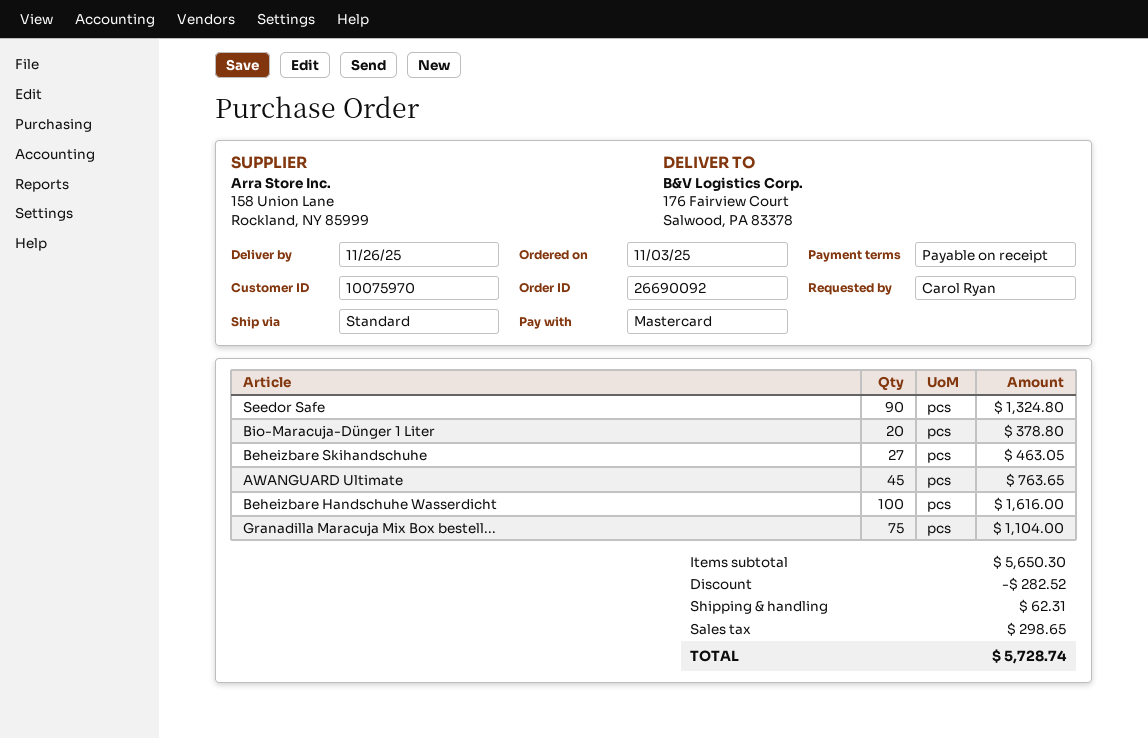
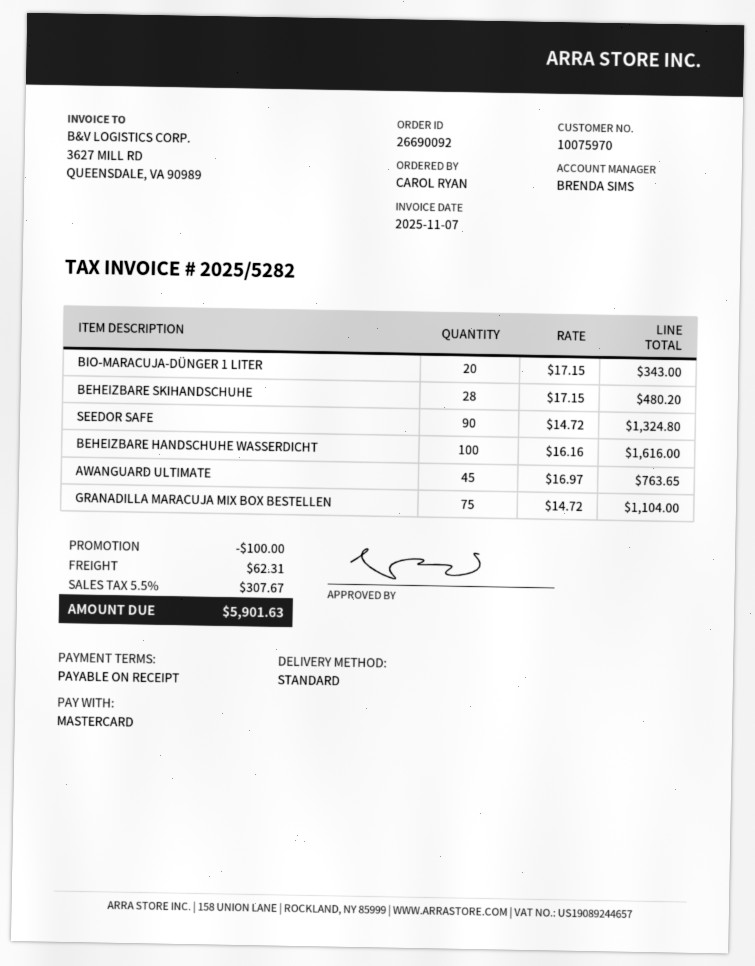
Bio-Maracuja-Dünger 1 Liter: 20 for 378.80 -> 20 for 343.00
Beheizbare Skihandschuhe: 27 for 463.05 -> 28 for 480.20
discount: 282.52 -> 100.00
tax: 298.65 -> 307.67
total: 5728.74 -> 5901.63

